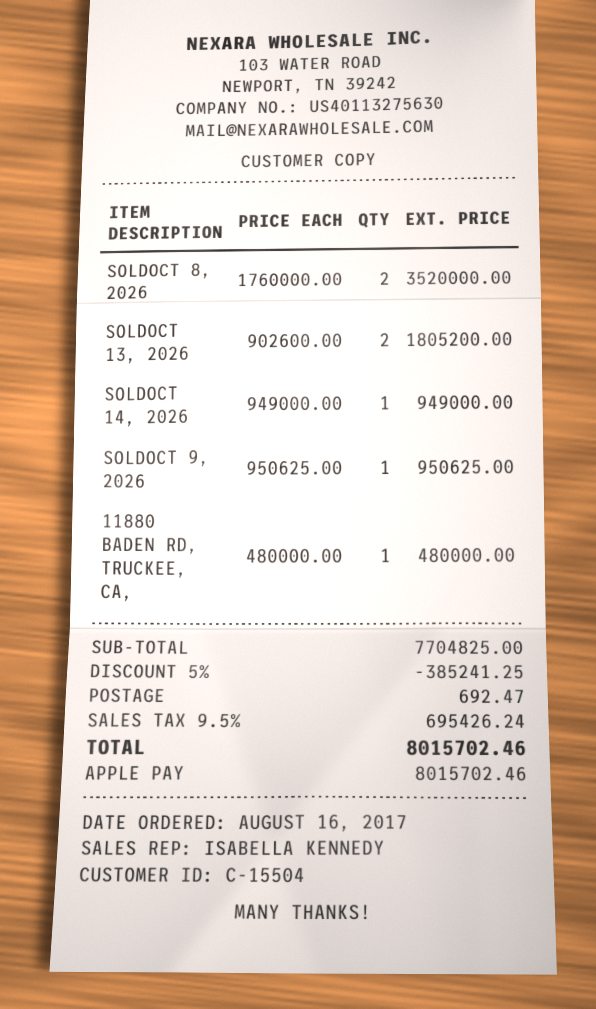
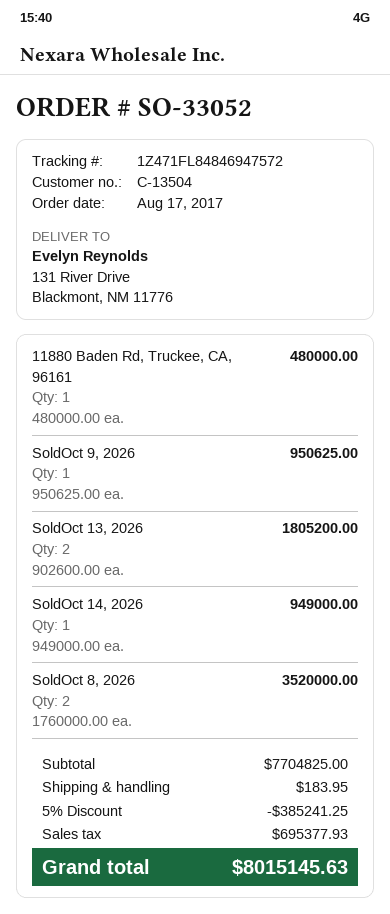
order date: 2017-08-16 -> 2017-08-17
customer number: C-15504 -> C-13504
shipping: 692.47 -> 183.95
tax: 695426.24 -> 695377.93
total: 8015702.46 -> 8015145.63

